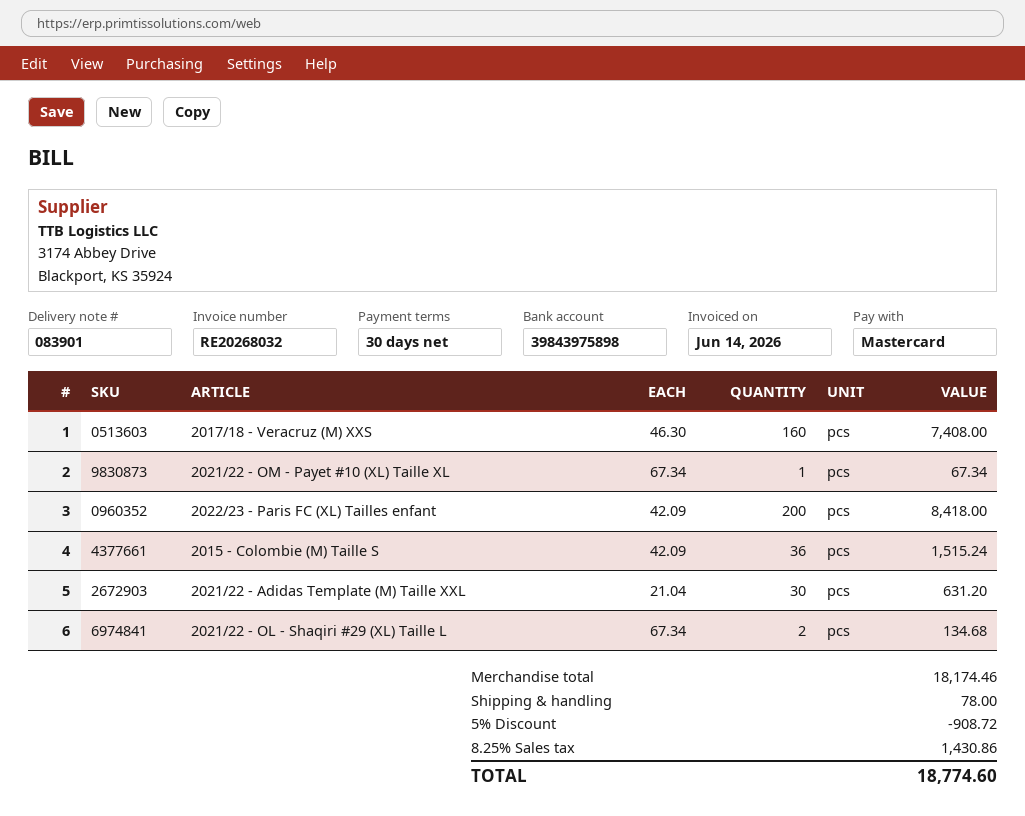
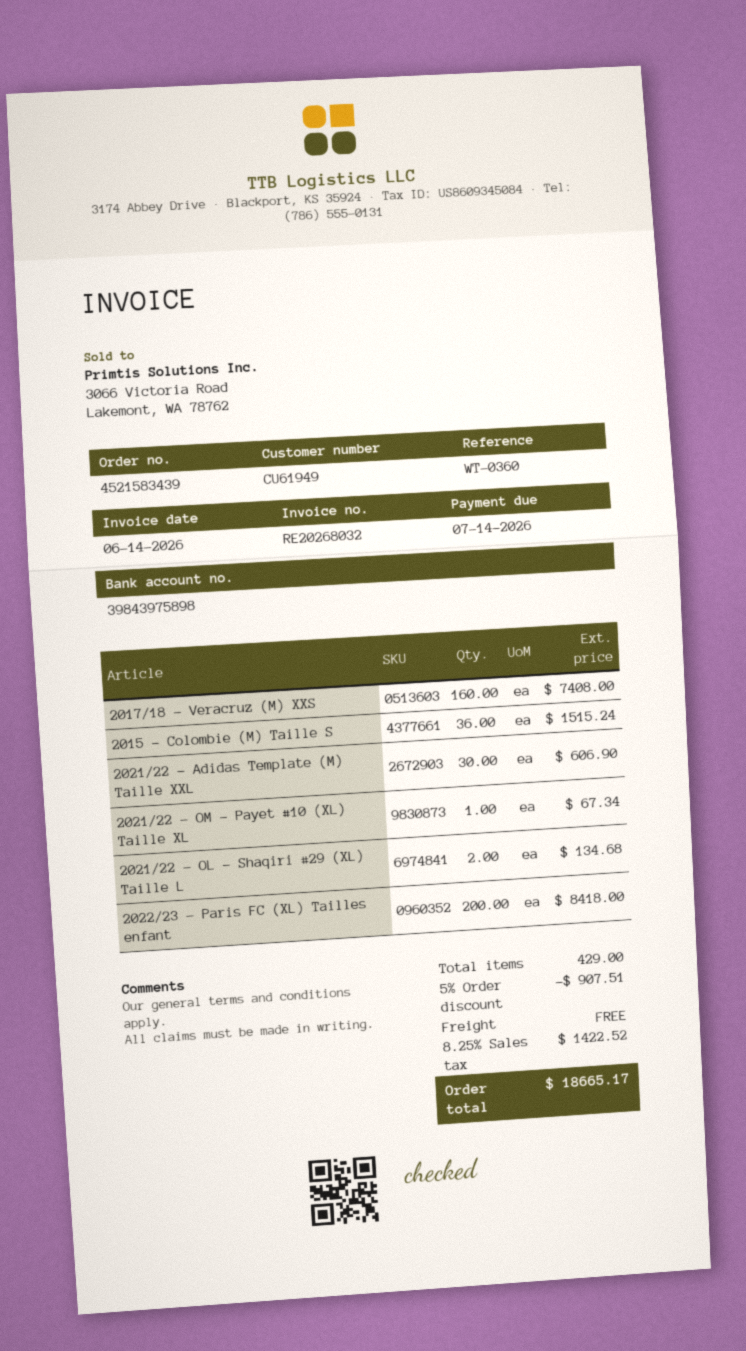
2021/22 - Adidas Template (M) Taille XXL: 30 for 631.20 -> 30 for 606.90
discount: 5% = 908.72 -> 5% = 907.51
shipping: 78.00 -> 0.00
tax: 8.25% = 1430.86 -> 8.25% = 1422.52
total: 18774.60 -> 18665.17

